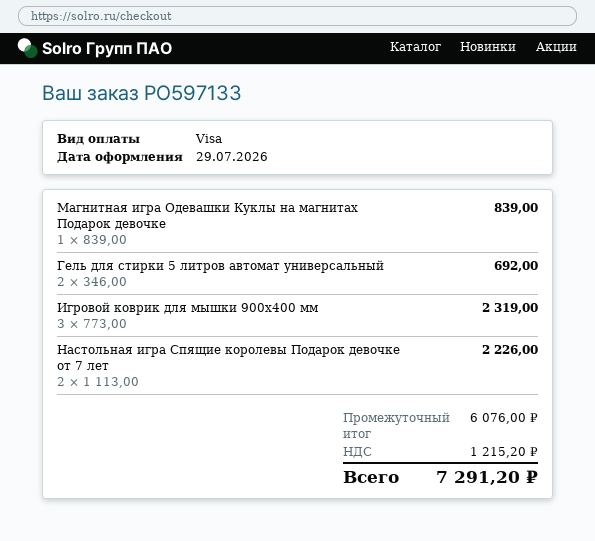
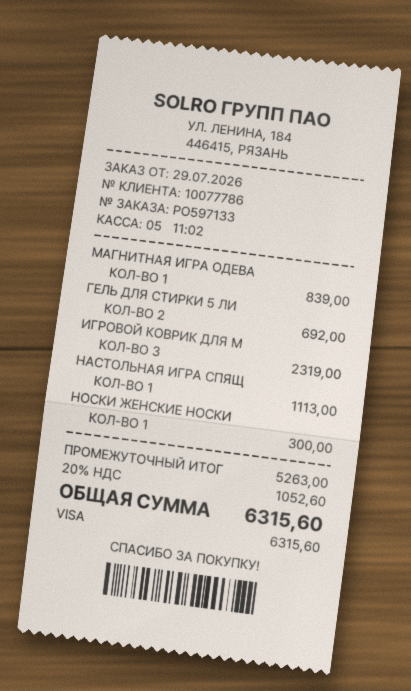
Настольная игра Спящие королевы Подарок девочке от 7 лет: 2 for 2226.00 -> 1 for 1113.00
НОСКИ ЖЕНСКИЕ НОСКИ: none -> 1 for 300.00
subtotal: 6076.00 -> 5263.00
tax: 1215.20 -> 1052.60
total: 7291.20 -> 6315.60

